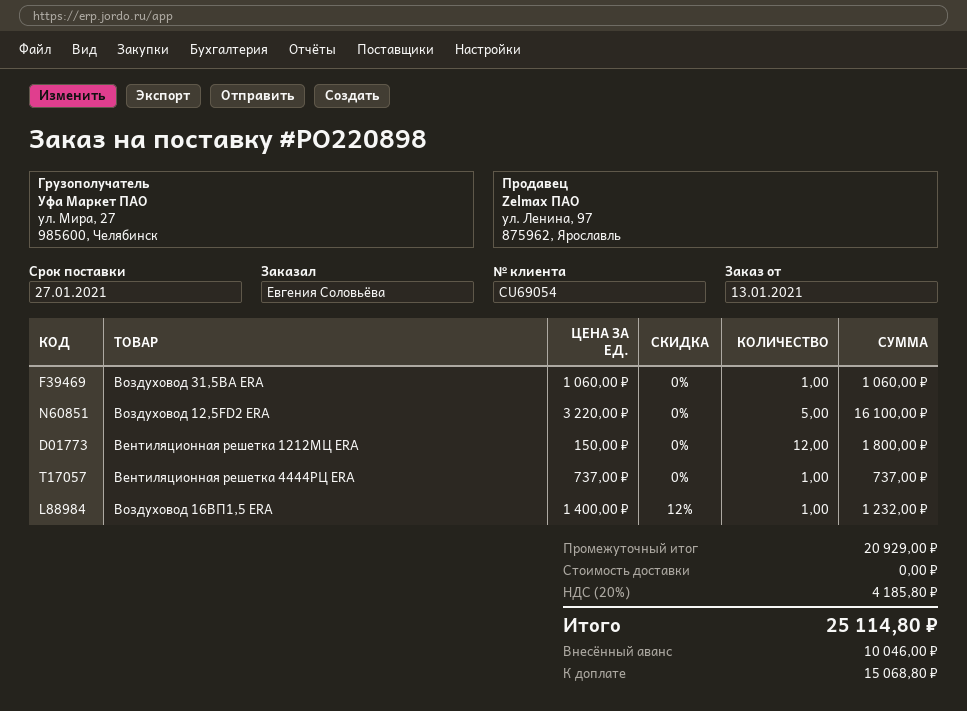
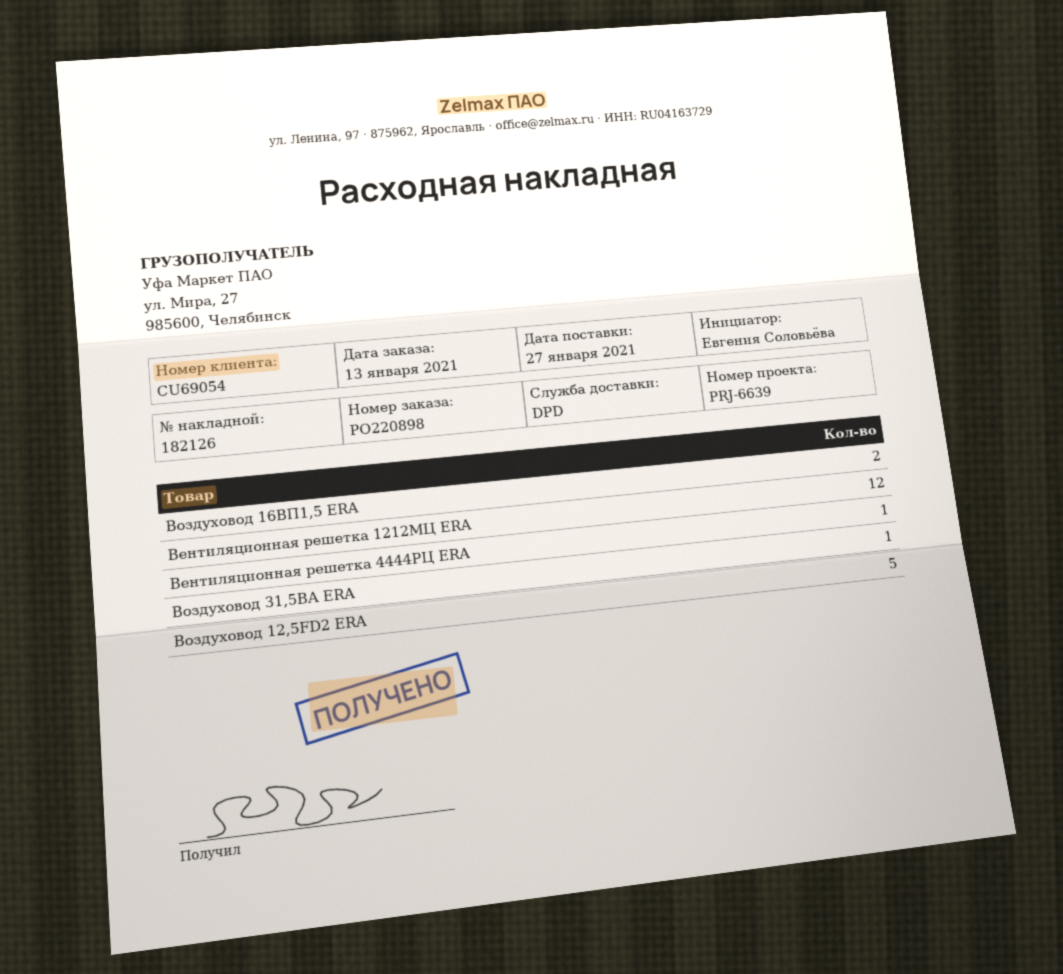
Воздуховод 16ВП1,5 ERA: 1 -> 2

